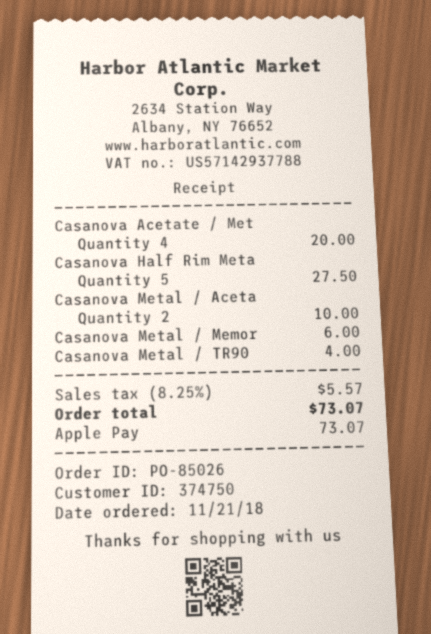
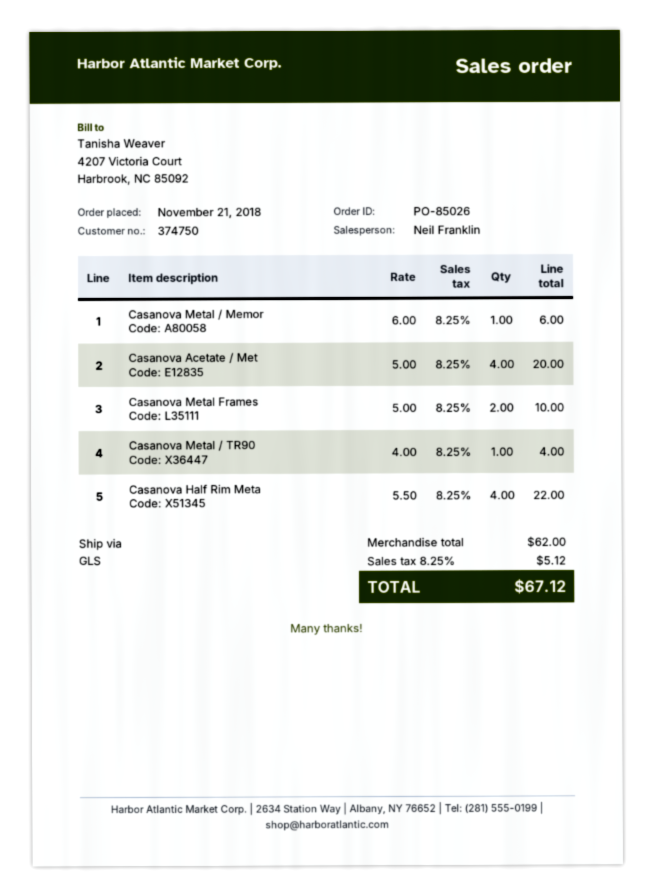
Casanova Half Rim Meta: 5 for 27.50 -> 4 for 22.00
Casanova Metal / Aceta: 2 for 10.00 -> none
Casanova Metal Frames: none -> 2 for 10.00
tax: 8.25% = 5.57 -> 8.25% = 5.12
total: 73.07 -> 67.12

